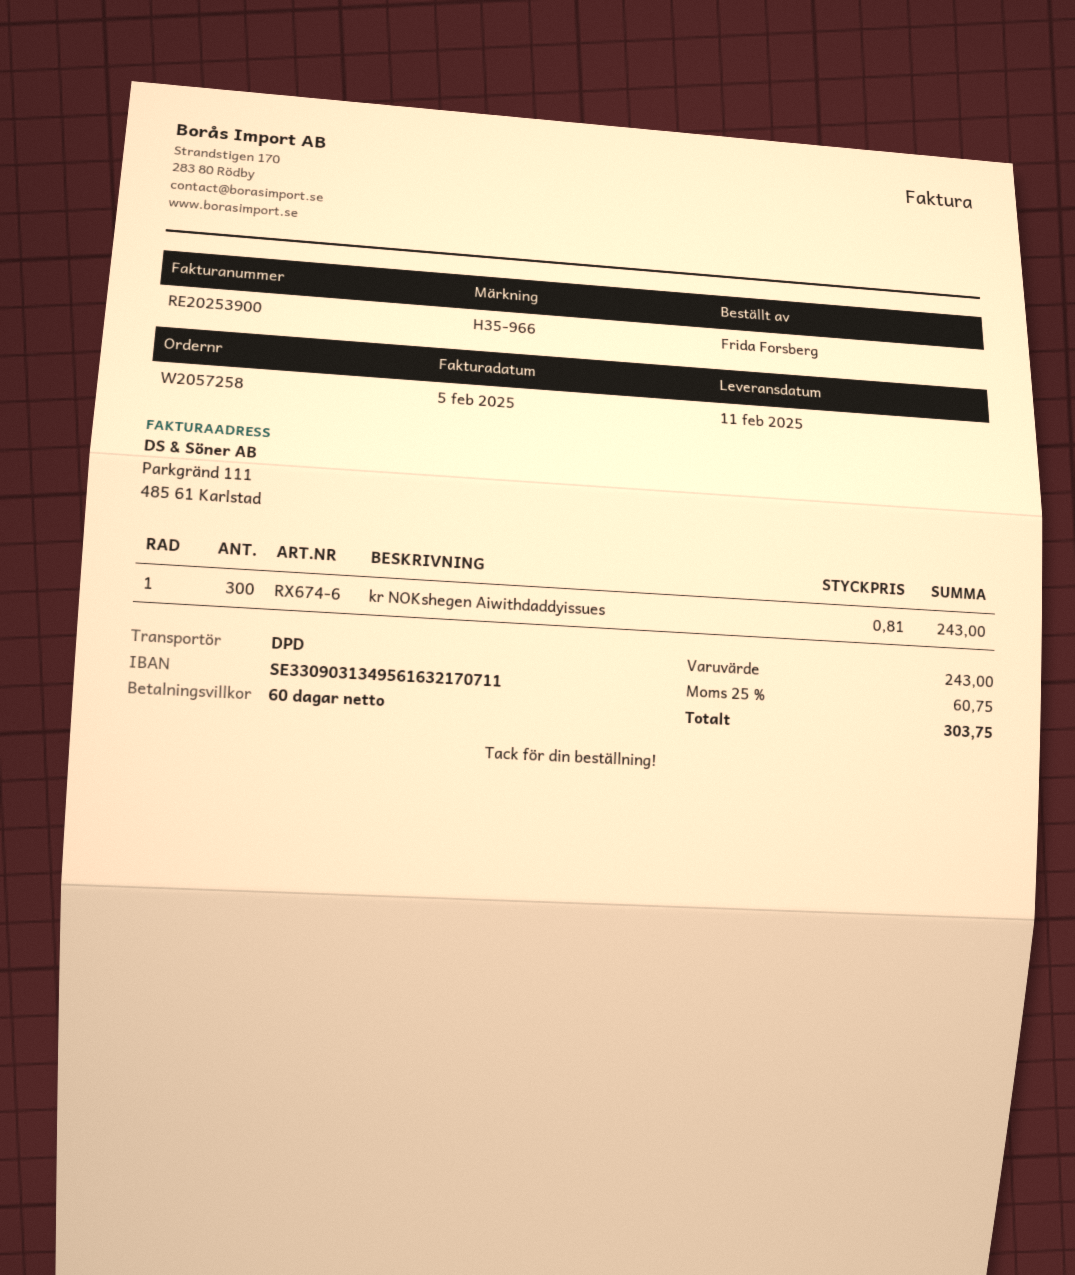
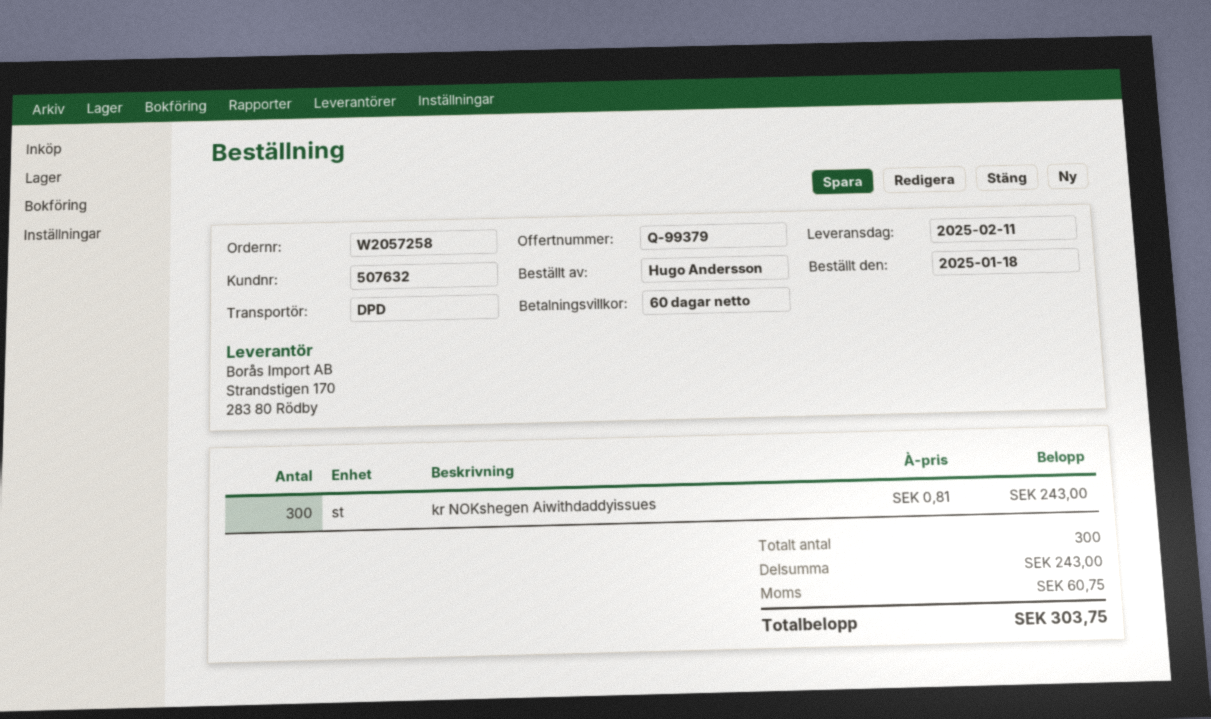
ordered by: Frida Forsberg -> Hugo Andersson

